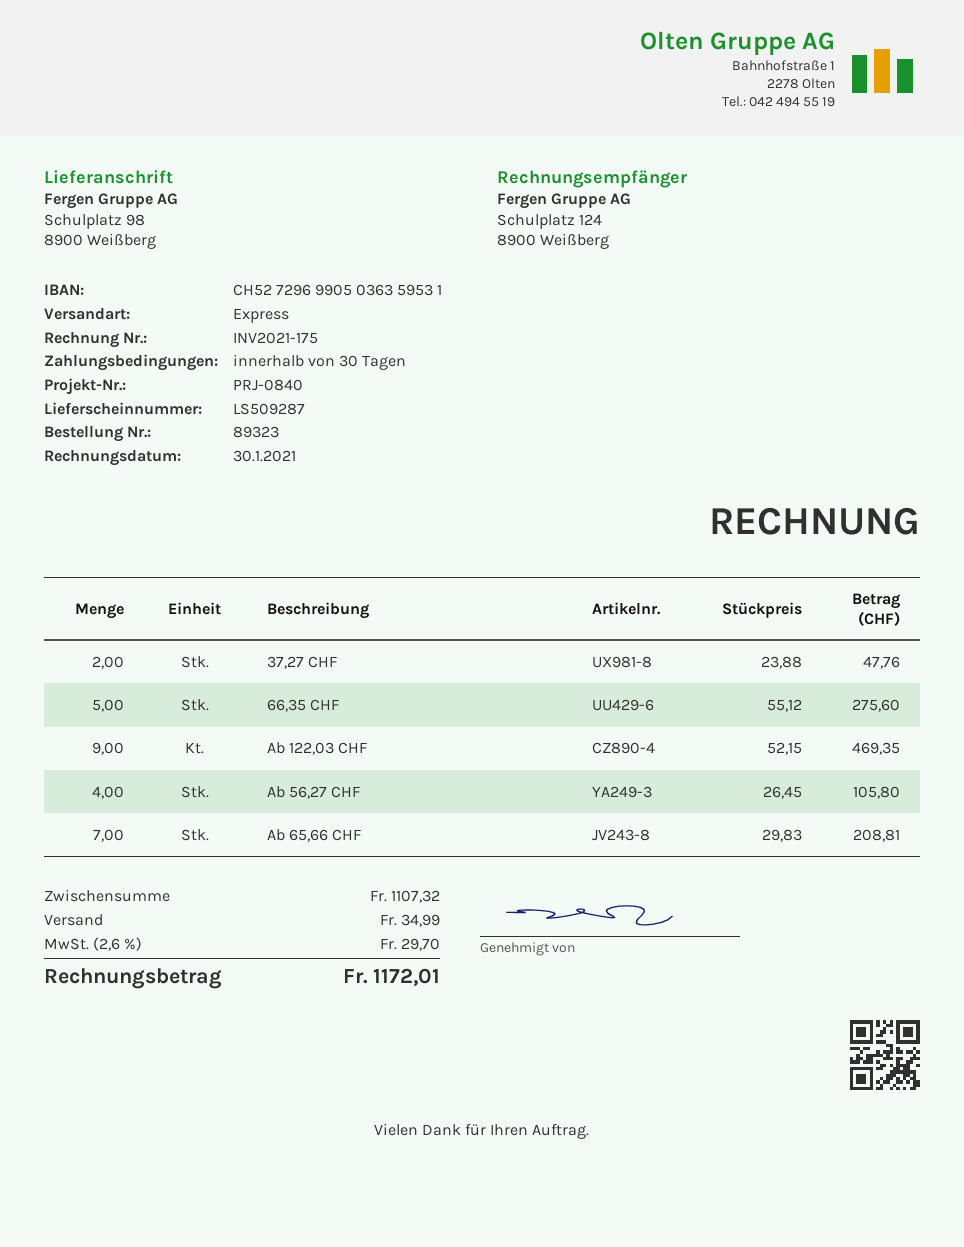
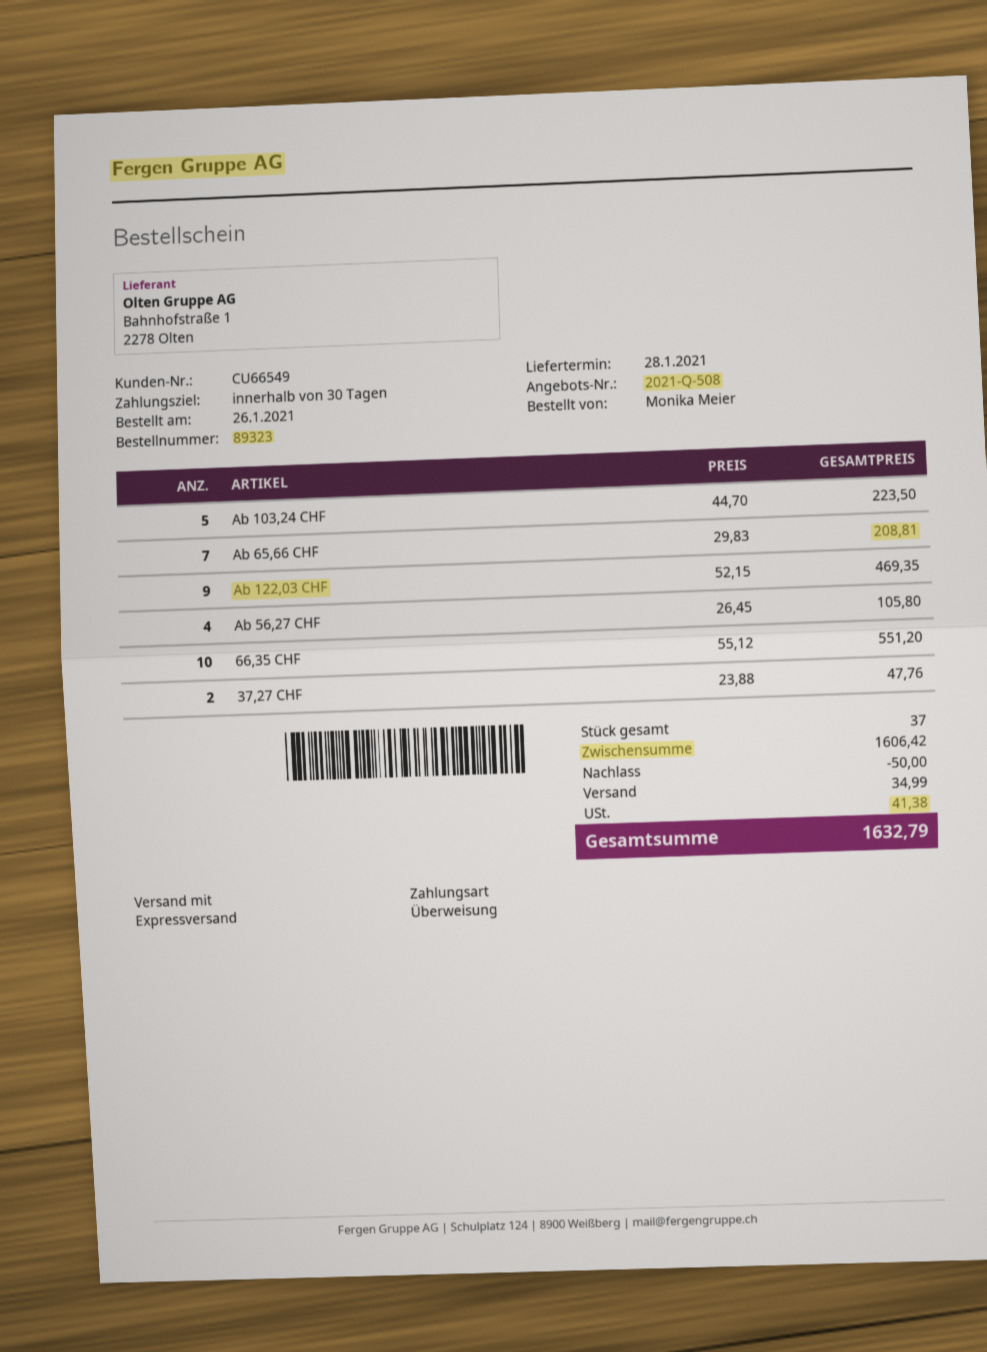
66,35 CHF: 5 x 55.12 = 275.60 -> 10 x 55.12 = 551.20
Ab 103,24 CHF: none -> 5 x 44.70 = 223.50
subtotal: 1107.32 -> 1606.42
discount: none -> 50.00
tax: 29.70 -> 41.38
total: 1172.01 -> 1632.79

